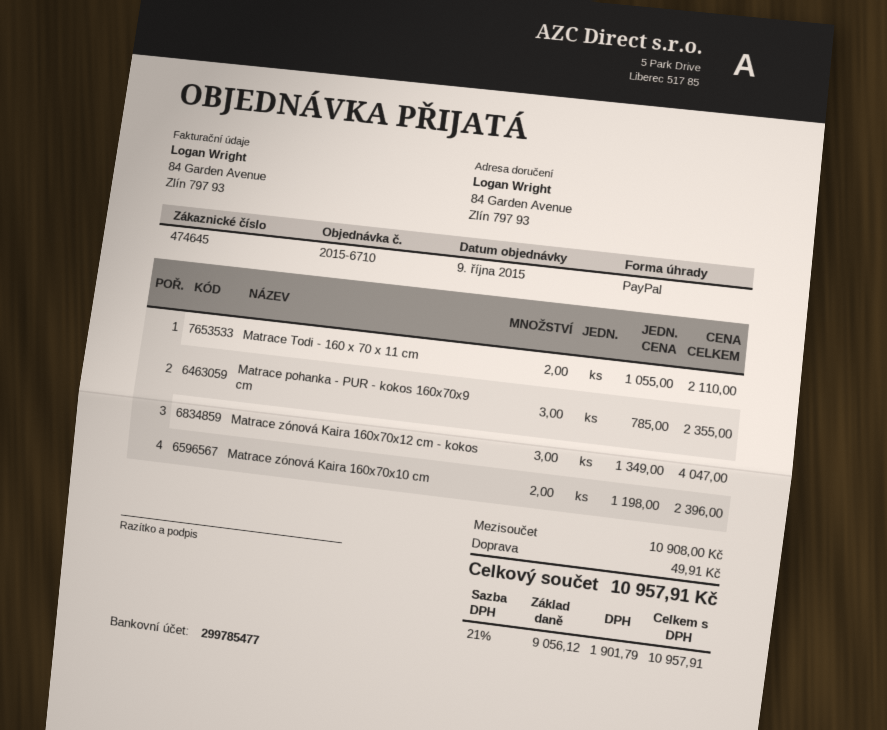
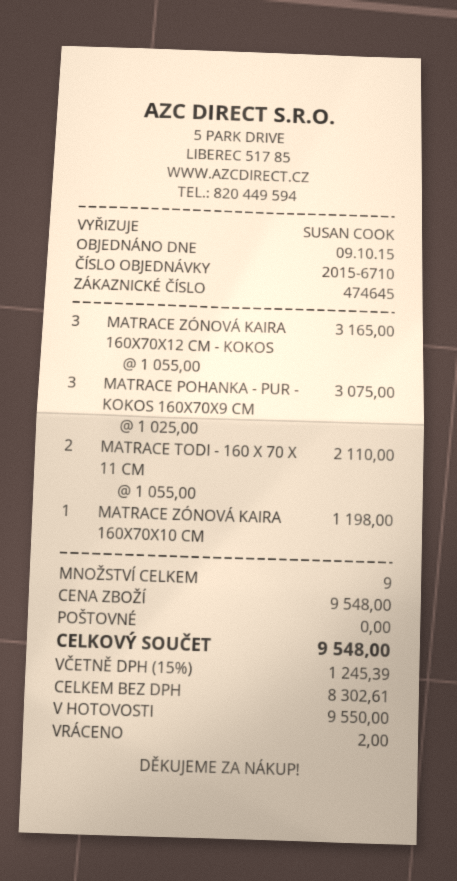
payment method: PayPal -> cash
Matrace pohanka - PUR - kokos 160x70x9 cm: 3 x 785.00 = 2355.00 -> 3 x 1025.00 = 3075.00
Matrace zónová Kaira 160x70x12 cm - kokos: 3 x 1349.00 = 4047.00 -> 3 x 1055.00 = 3165.00
Matrace zónová Kaira 160x70x10 cm: 2 x 1198.00 = 2396.00 -> 1 x 1198.00 = 1198.00
subtotal: 10908.00 -> 9548.00
shipping: 49.91 -> 0.00
net: 9056.12 -> 8302.61
tax: 21% = 1901.79 -> 15% = 1245.39
total: 10957.91 -> 9548.00

